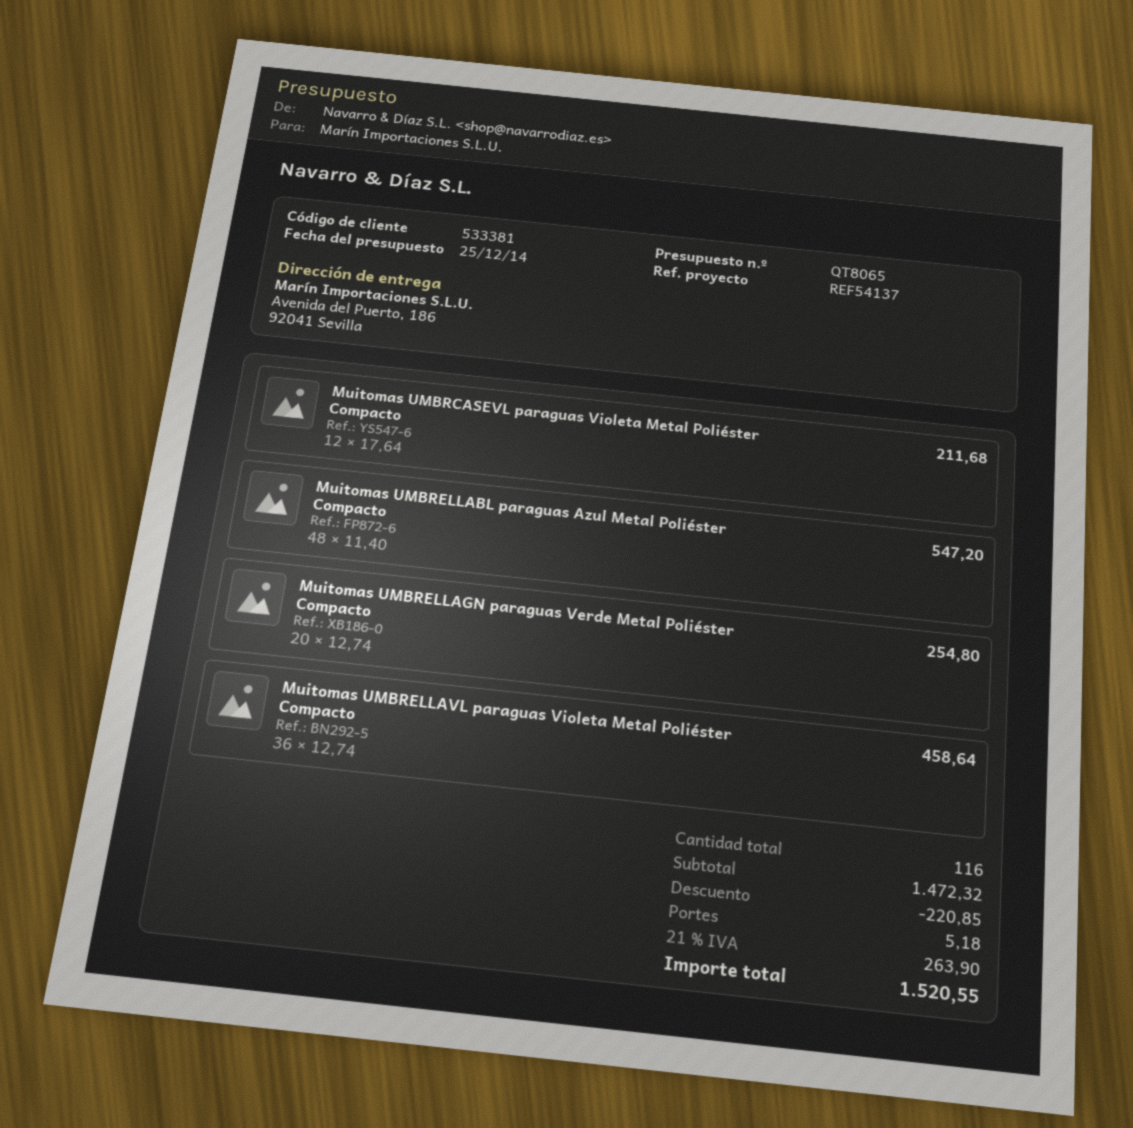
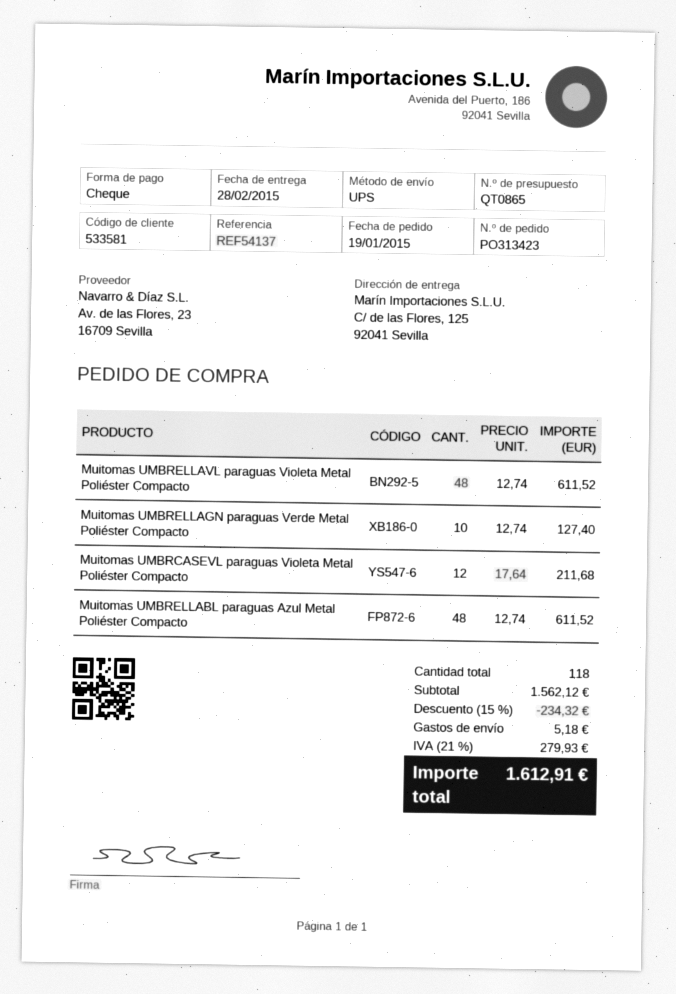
quote number: QT8065 -> QT0865
customer number: 533381 -> 533581
ship to: Avenida del Puerto, 186, 92041 Sevilla -> C/ de las Flores, 125, 92041 Sevilla
Muitomas UMBRELLABL paraguas Azul Metal Poliéster Compacto: 48 x 11.40 = 547.20 -> 48 x 12.74 = 611.52
Muitomas UMBRELLAGN paraguas Verde Metal Poliéster Compacto: 20 x 12.74 = 254.80 -> 10 x 12.74 = 127.40
Muitomas UMBRELLAVL paraguas Violeta Metal Poliéster Compacto: 36 x 12.74 = 458.64 -> 48 x 12.74 = 611.52
total quantity: 116 -> 118
subtotal: 1472.32 -> 1562.12
discount: 220.85 -> 234.32
tax: 21% = 263.90 -> 21% = 279.93
total: 1520.55 -> 1612.91

